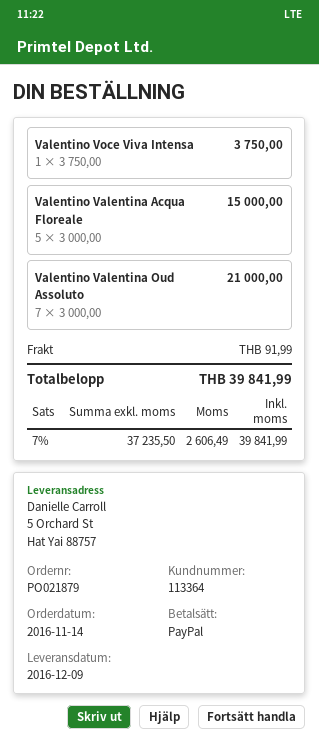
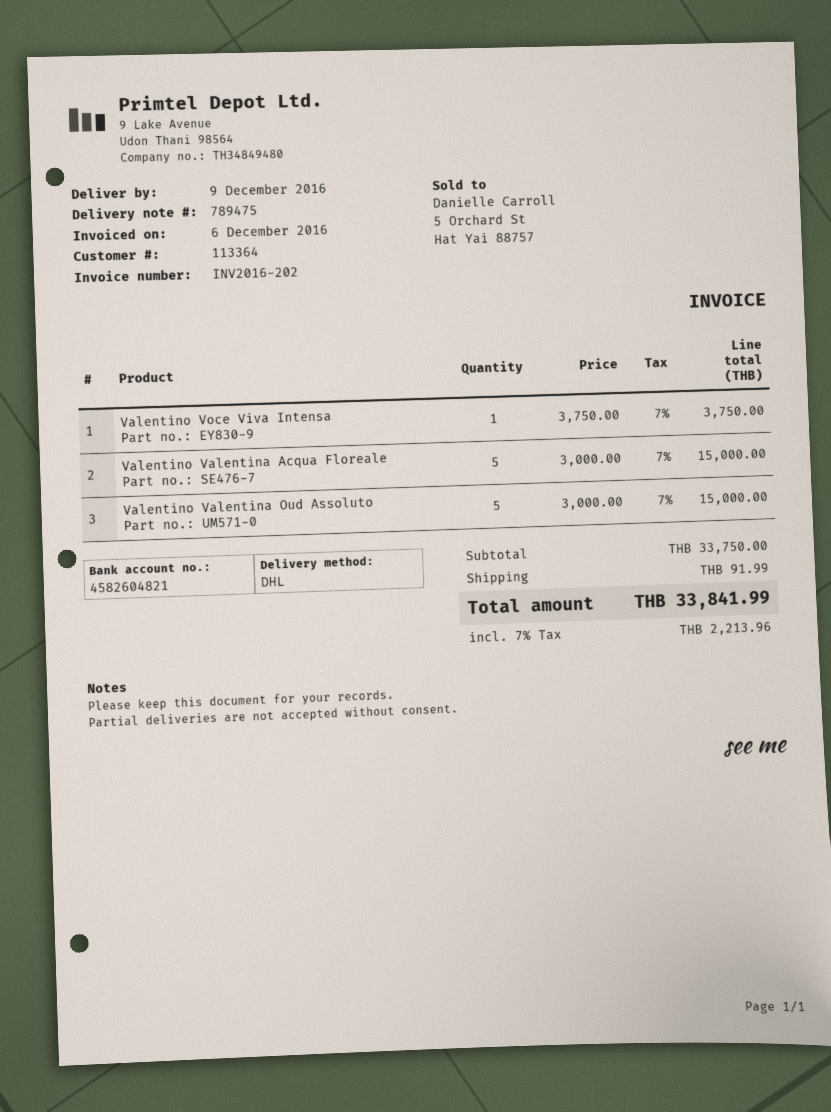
Valentino Valentina Oud Assoluto: 7 x 3000.00 = 21000.00 -> 5 x 3000.00 = 15000.00
tax: 7% = 2606.49 -> 7% = 2213.96
total: 39841.99 -> 33841.99

